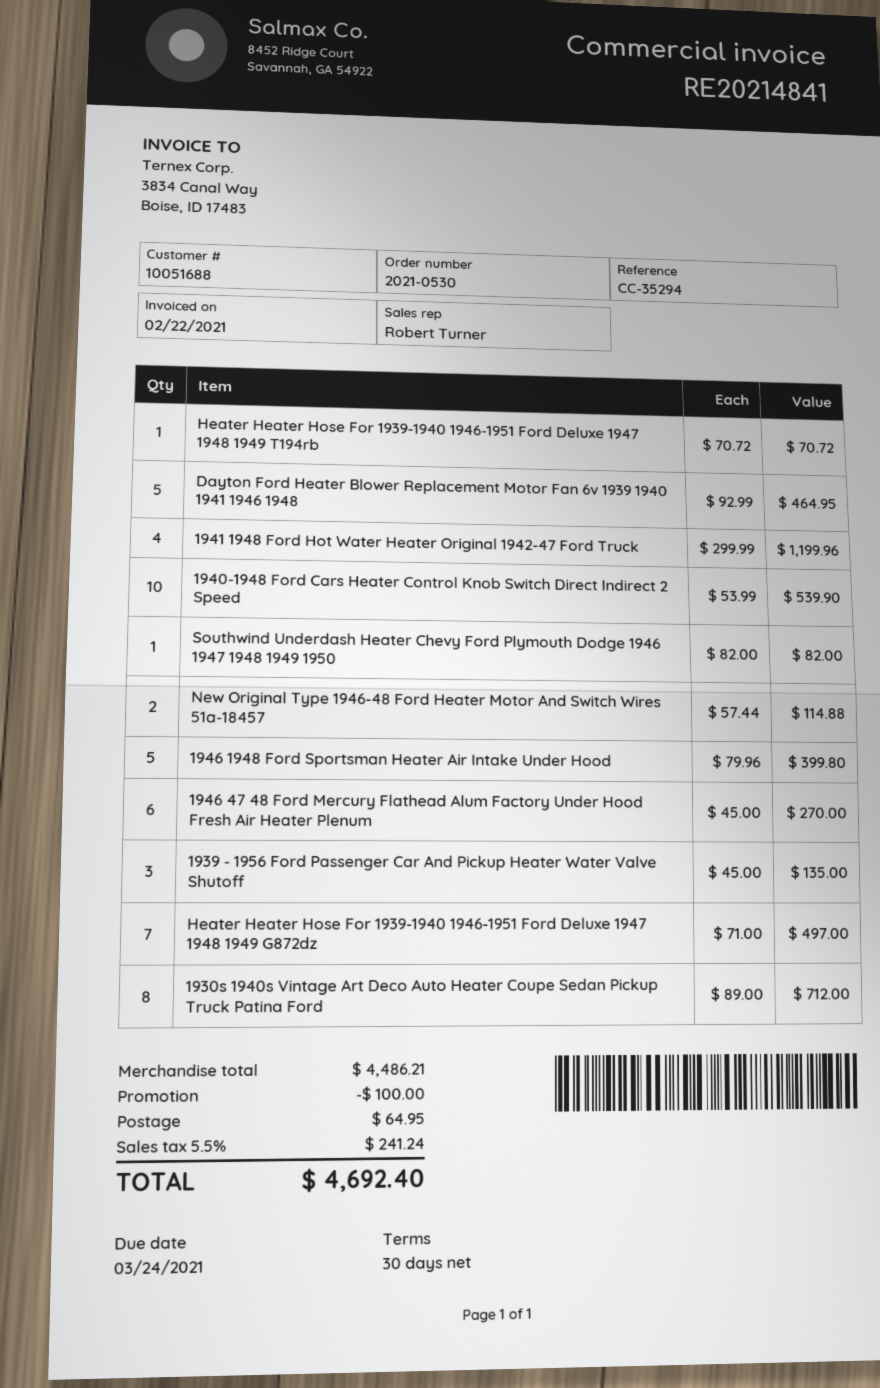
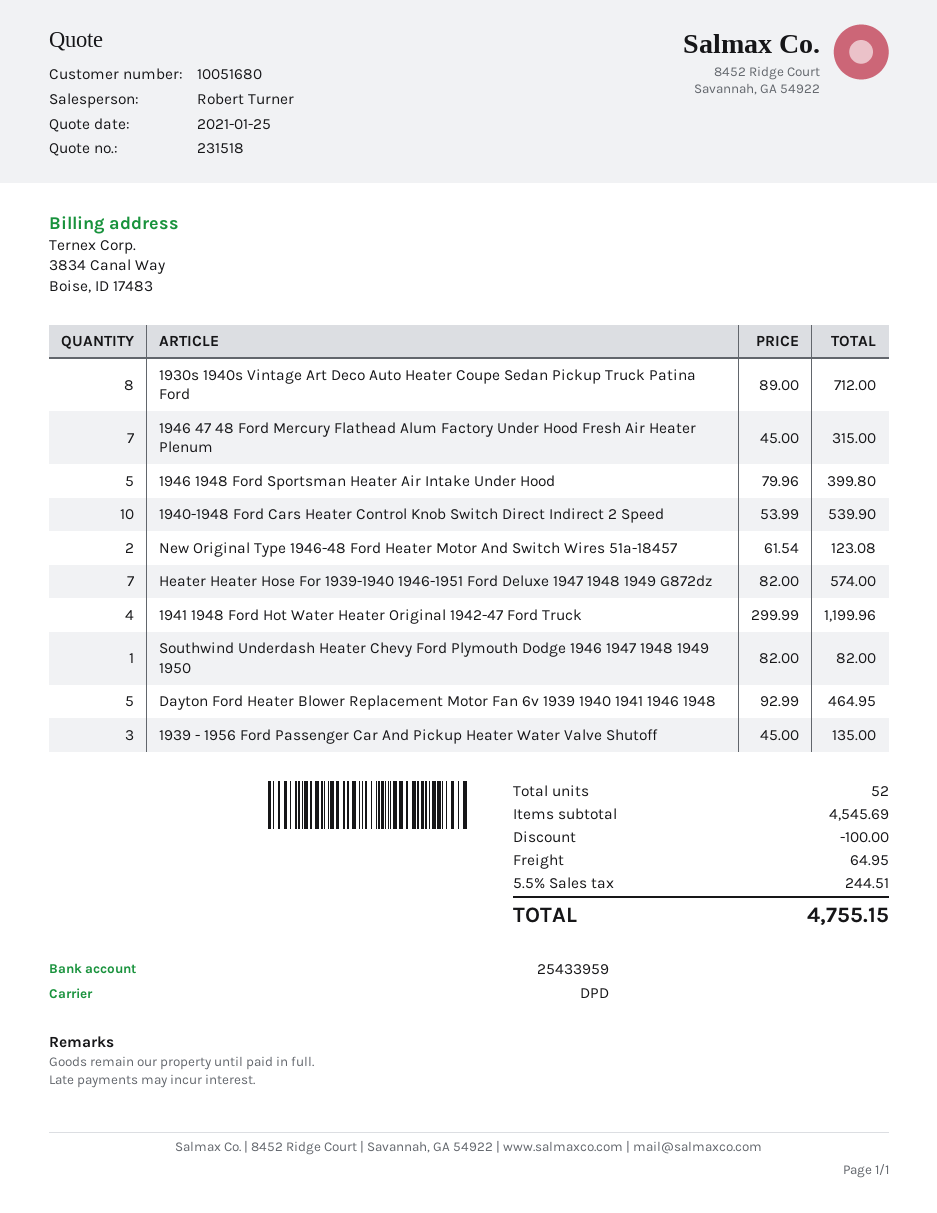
customer number: 10051688 -> 10051680
Heater Heater Hose For 1939-1940 1946-1951 Ford Deluxe 1947 1948 1949 T194rb: 1 x 70.72 = 70.72 -> none
New Original Type 1946-48 Ford Heater Motor And Switch Wires 51a-18457: 2 x 57.44 = 114.88 -> 2 x 61.54 = 123.08
1946 47 48 Ford Mercury Flathead Alum Factory Under Hood Fresh Air Heater Plenum: 6 x 45.00 = 270.00 -> 7 x 45.00 = 315.00
Heater Heater Hose For 1939-1940 1946-1951 Ford Deluxe 1947 1948 1949 G872dz: 7 x 71.00 = 497.00 -> 7 x 82.00 = 574.00
subtotal: 4486.21 -> 4545.69
tax: 5.5% = 241.24 -> 5.5% = 244.51
total: 4692.40 -> 4755.15

